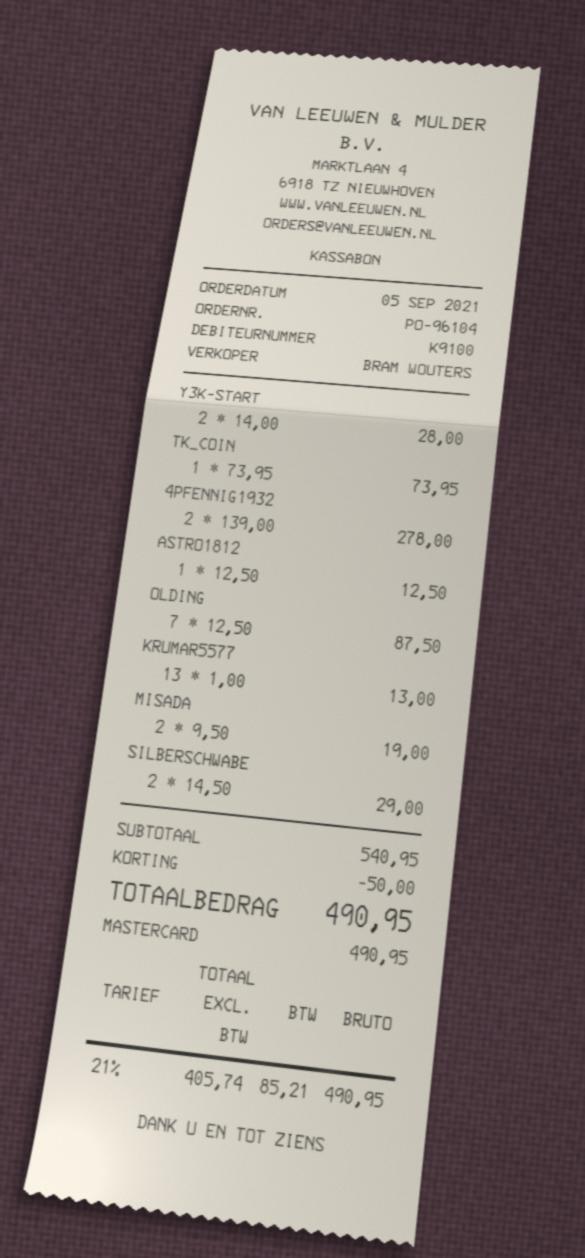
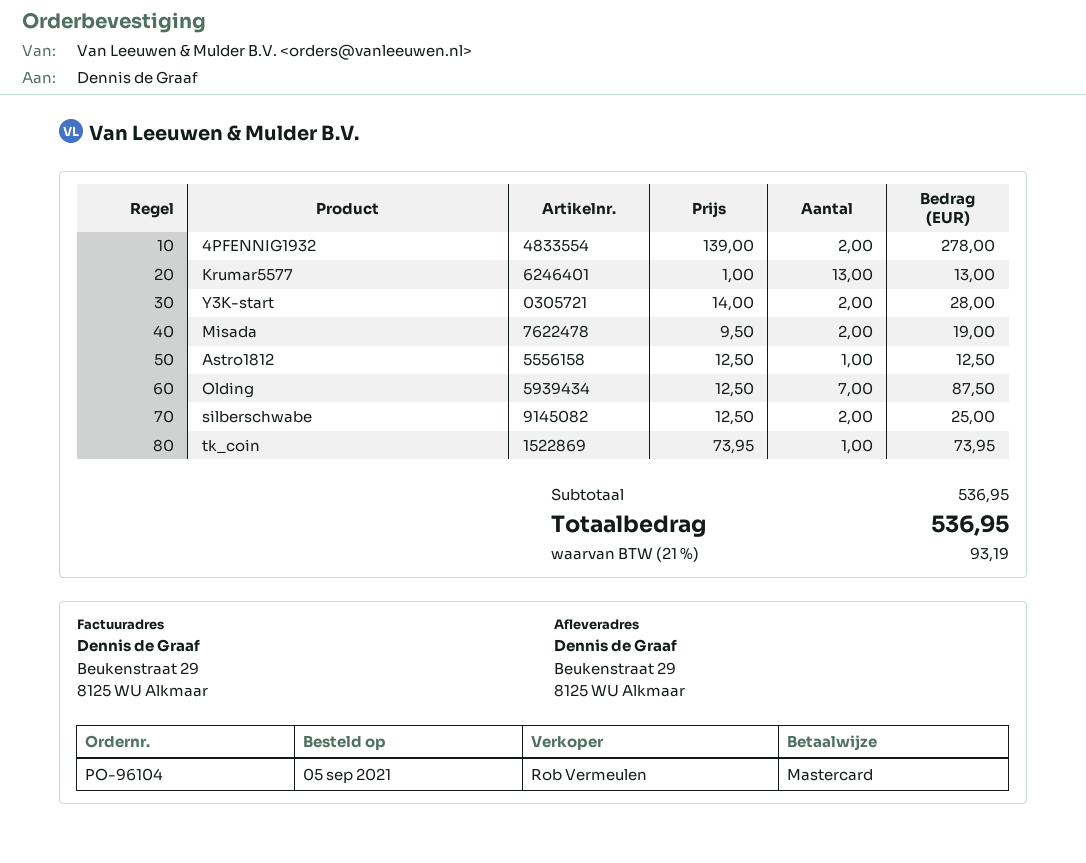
sales rep: BRAM WOUTERS -> Rob Vermeulen
SILBERSCHWABE: 2 x 14.50 = 29.00 -> 2 x 12.50 = 25.00
subtotal: 540.95 -> 536.95
discount: 50.00 -> none
tax: 21% = 85.21 -> 21% = 93.19
total: 490.95 -> 536.95

